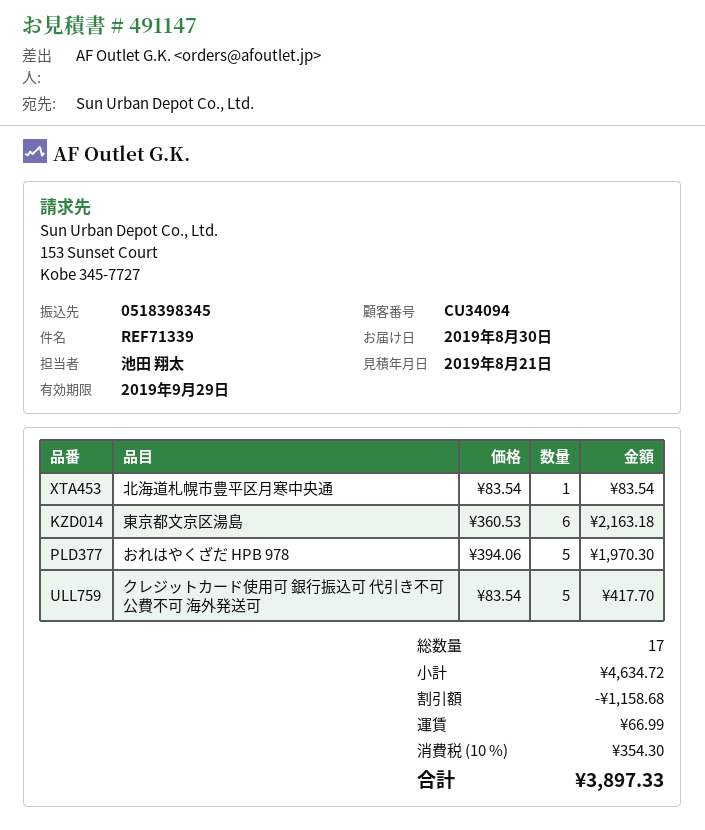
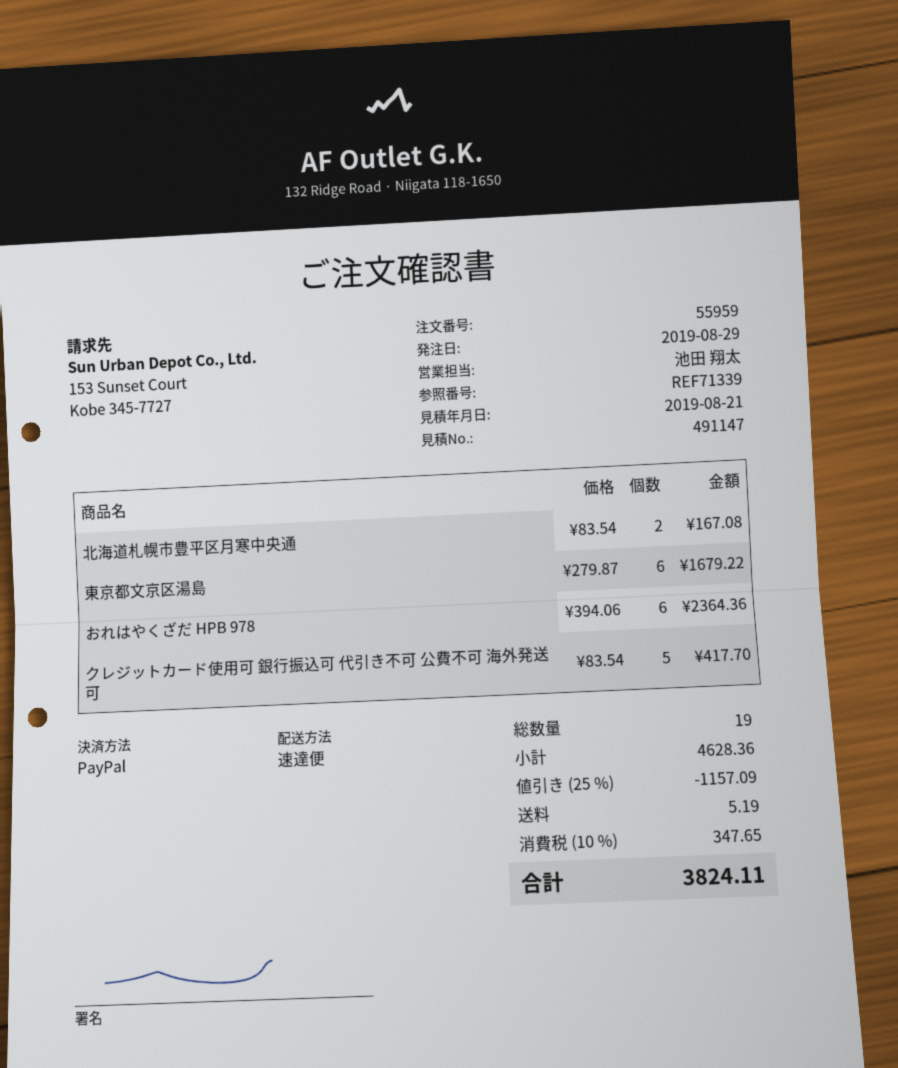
北海道札幌市豊平区月寒中央通: 1 x 83.54 = 83.54 -> 2 x 83.54 = 167.08
東京都文京区湯島: 6 x 360.53 = 2163.18 -> 6 x 279.87 = 1679.22
おれはやくざだ HPB 978: 5 x 394.06 = 1970.30 -> 6 x 394.06 = 2364.36
total quantity: 17 -> 19
subtotal: 4634.72 -> 4628.36
discount: 1158.68 -> 1157.09
shipping: 66.99 -> 5.19
tax: 10% = 354.30 -> 10% = 347.65
total: 3897.33 -> 3824.11

